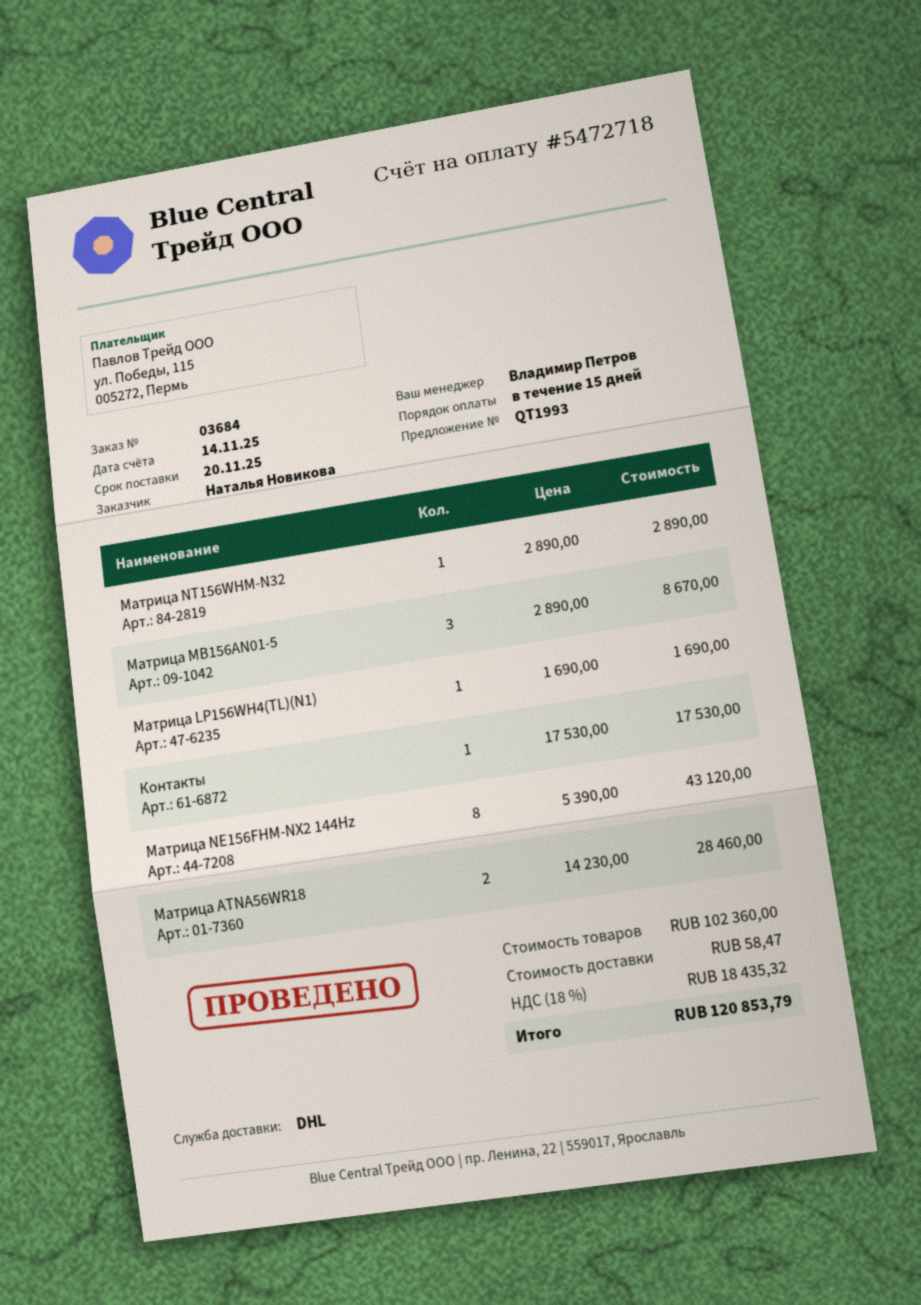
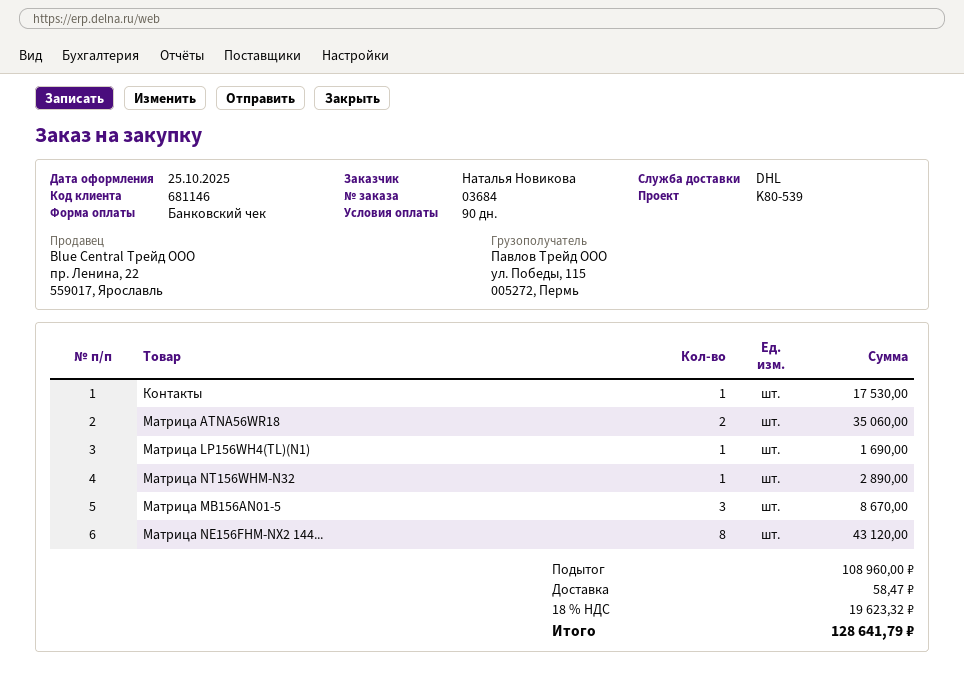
payment terms: 15 days -> 90 days
Матрица ATNA56WR18: 2 for 28460.00 -> 2 for 35060.00
subtotal: 102360.00 -> 108960.00
tax: 18% = 18435.32 -> 18% = 19623.32
total: 120853.79 -> 128641.79

